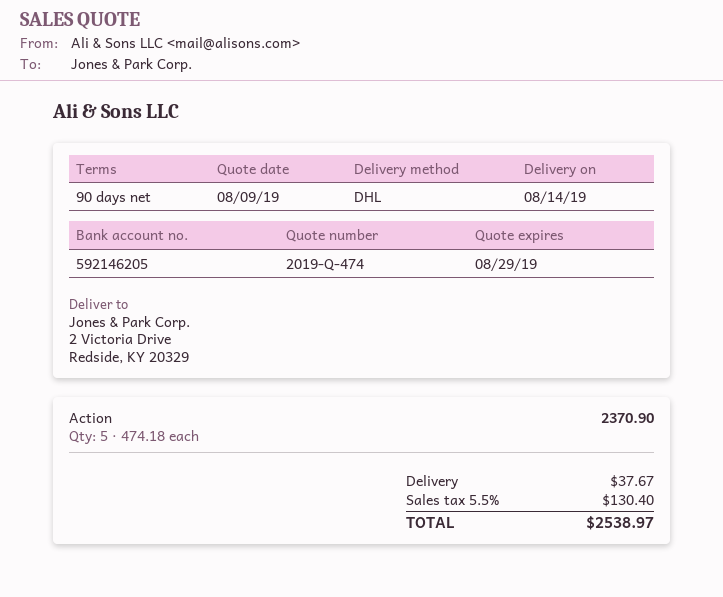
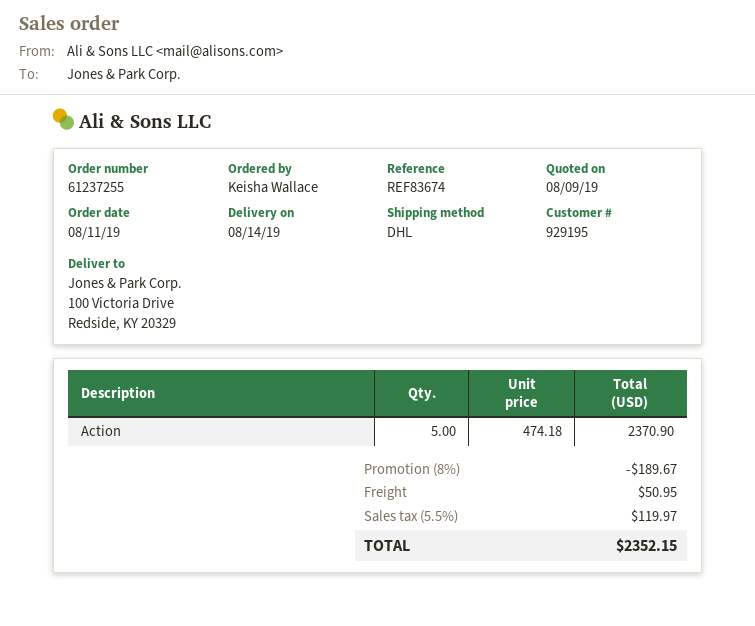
ship to: 2 Victoria Drive, Redside, KY 20329 -> 100 Victoria Drive, Redside, KY 20329
discount: none -> 8% = 189.67
shipping: 37.67 -> 50.95
tax: 5.5% = 130.40 -> 5.5% = 119.97
total: 2538.97 -> 2352.15

